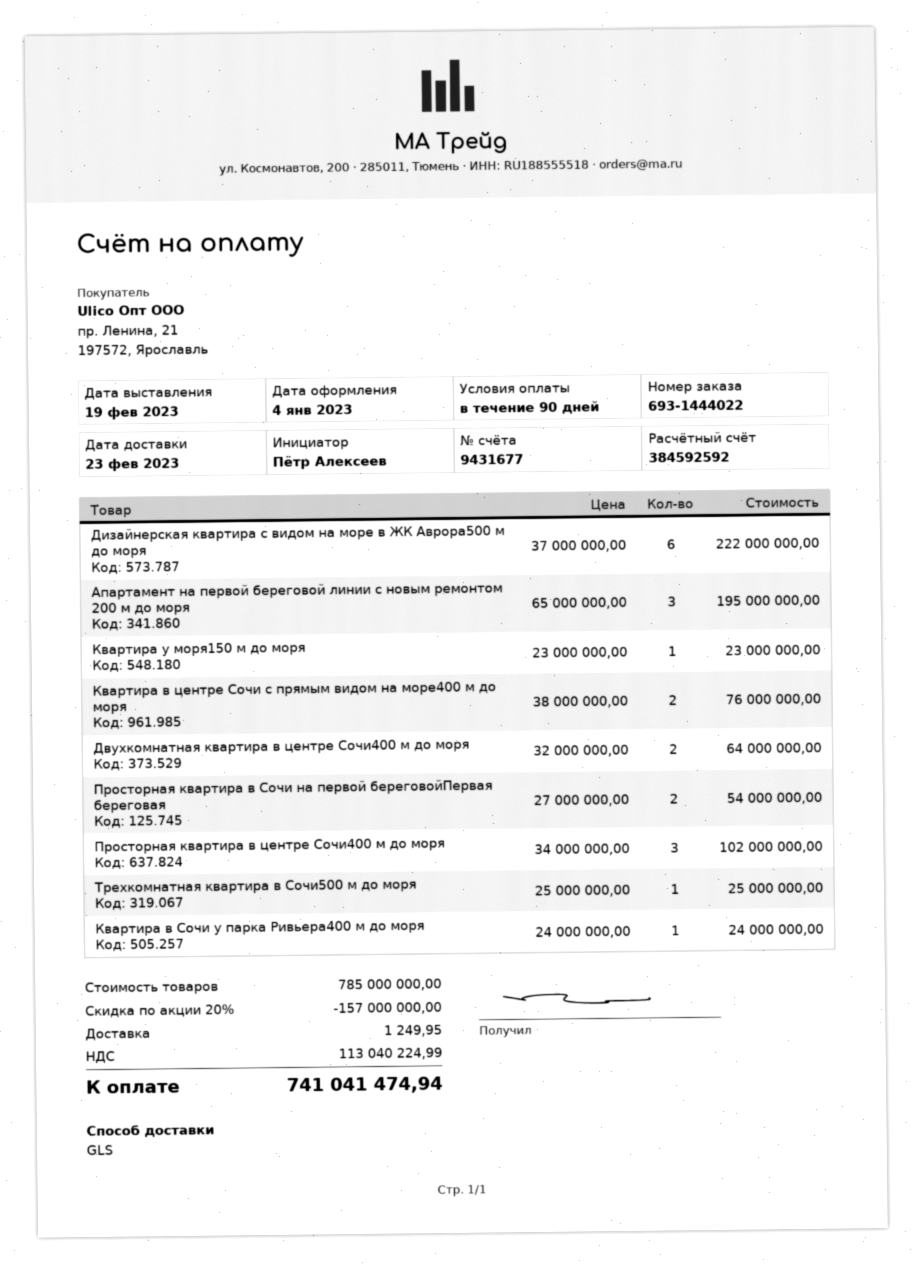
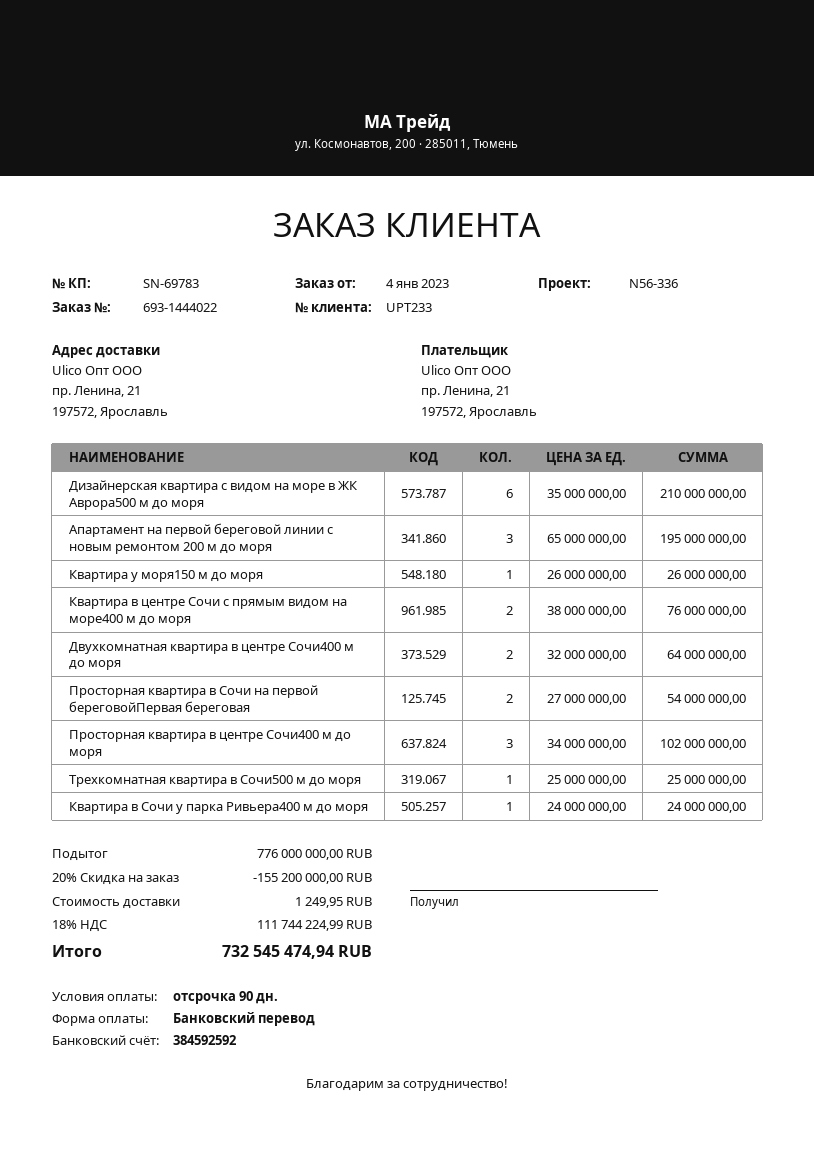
Дизайнерская квартира с видом на море в ЖК Аврора500 м до моря: 6 x 37000000.00 = 222000000.00 -> 6 x 35000000.00 = 210000000.00
Квартира у моря150 м до моря: 1 x 23000000.00 = 23000000.00 -> 1 x 26000000.00 = 26000000.00
subtotal: 785000000.00 -> 776000000.00
discount: 20% = 157000000.00 -> 20% = 155200000.00
tax: 113040224.99 -> 111744224.99
total: 741041474.94 -> 732545474.94

